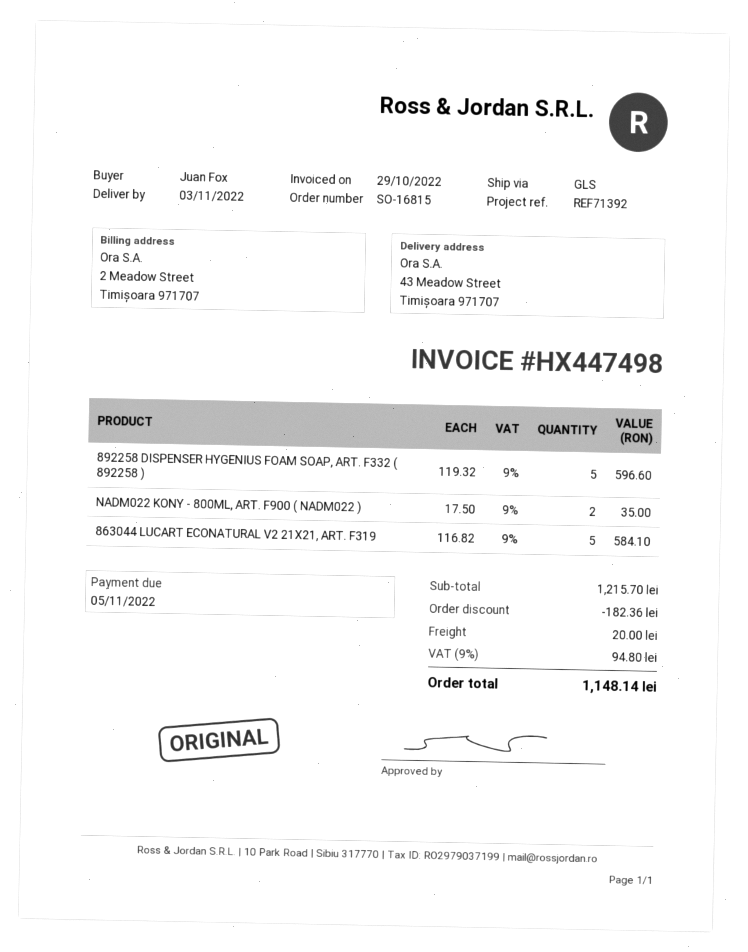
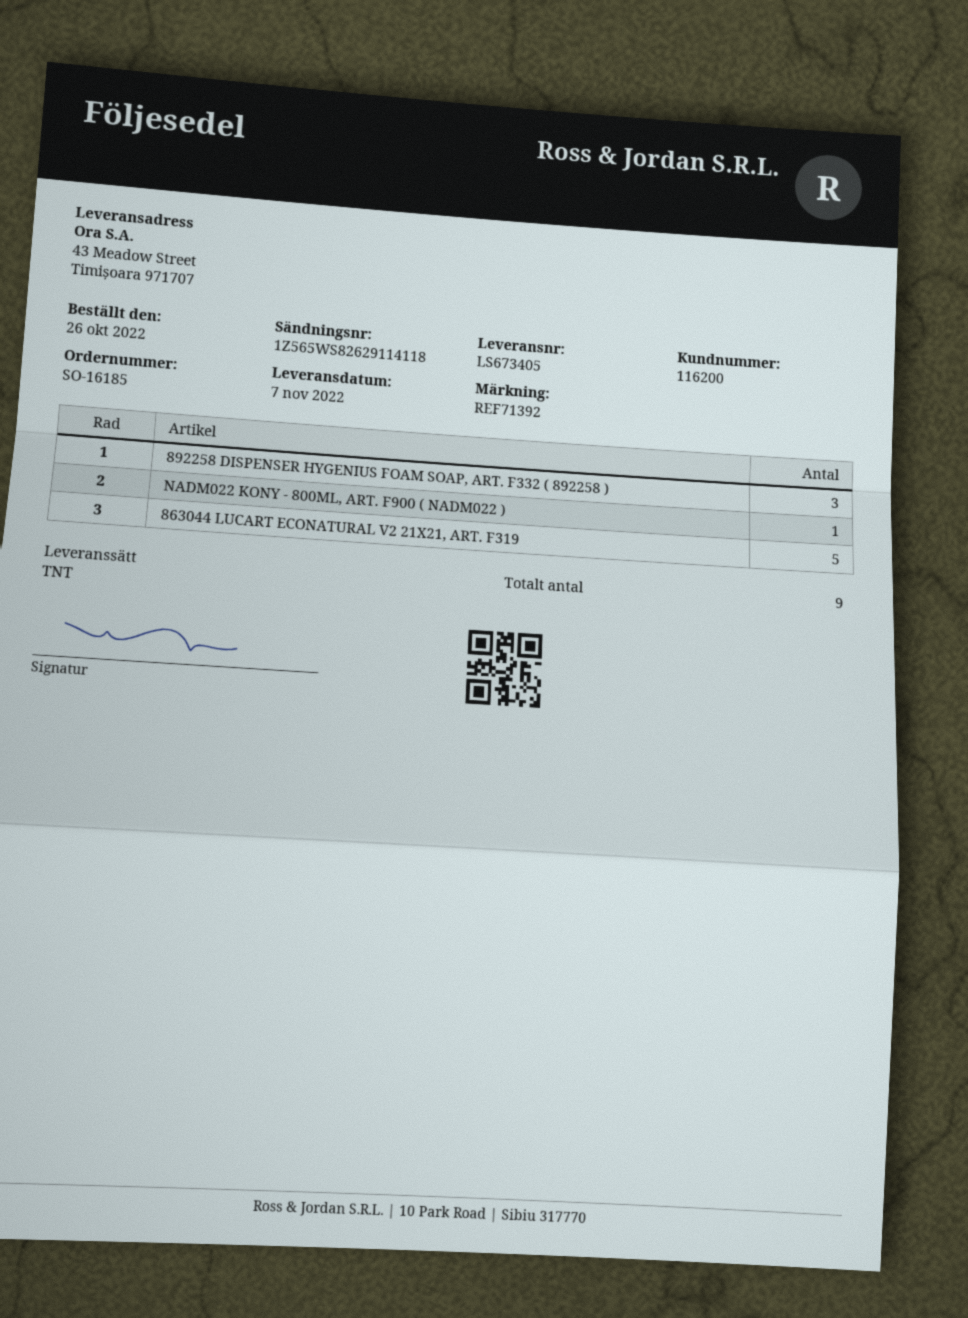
order number: SO-16815 -> SO-16185
delivery date: 2022-11-03 -> 2022-11-07
shipping method: GLS -> TNT
892258 DISPENSER HYGENIUS FOAM SOAP, ART. F332 ( 892258 ): 5 -> 3
NADM022 KONY - 800ML, ART. F900 ( NADM022 ): 2 -> 1

